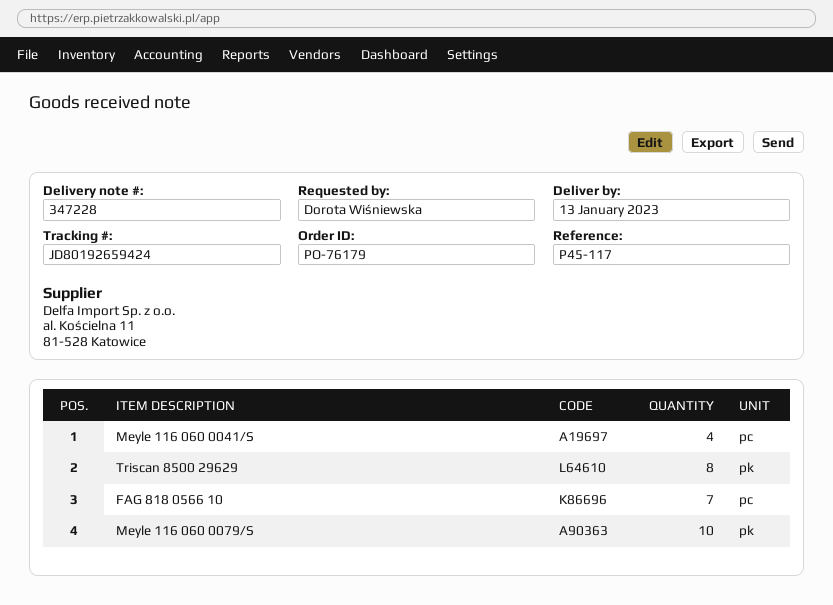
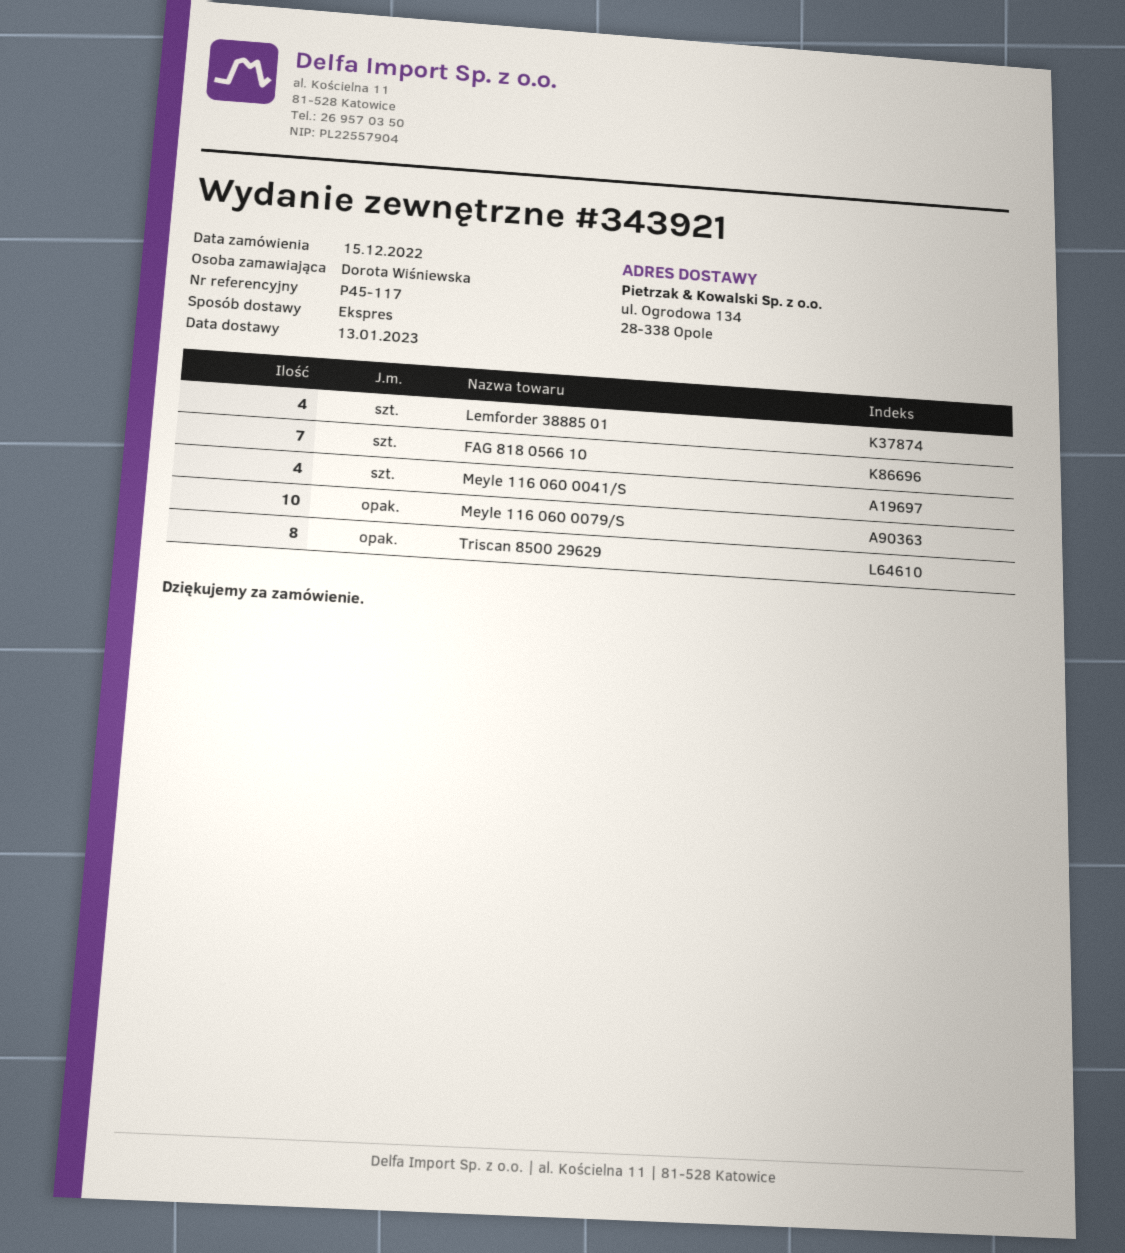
delivery note number: 347228 -> 343921
Lemforder 38885 01: none -> 4

